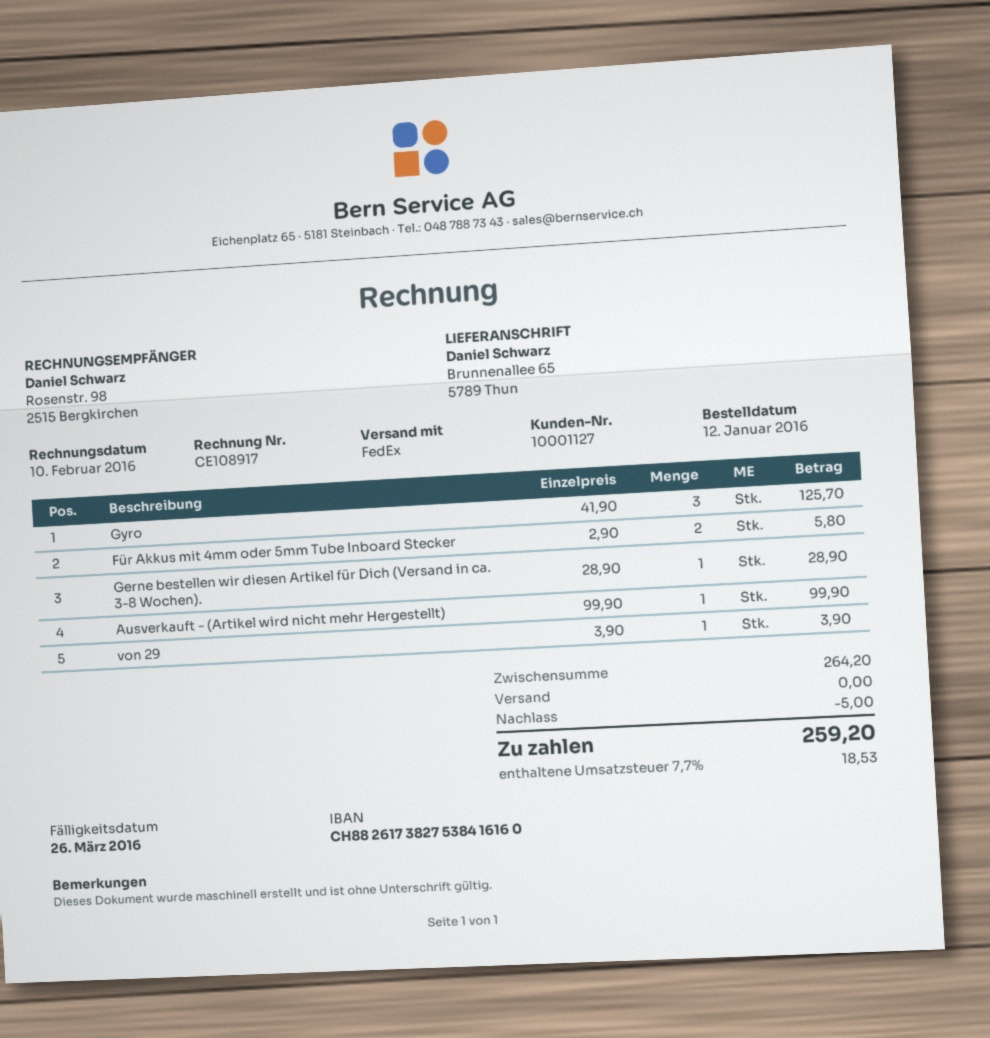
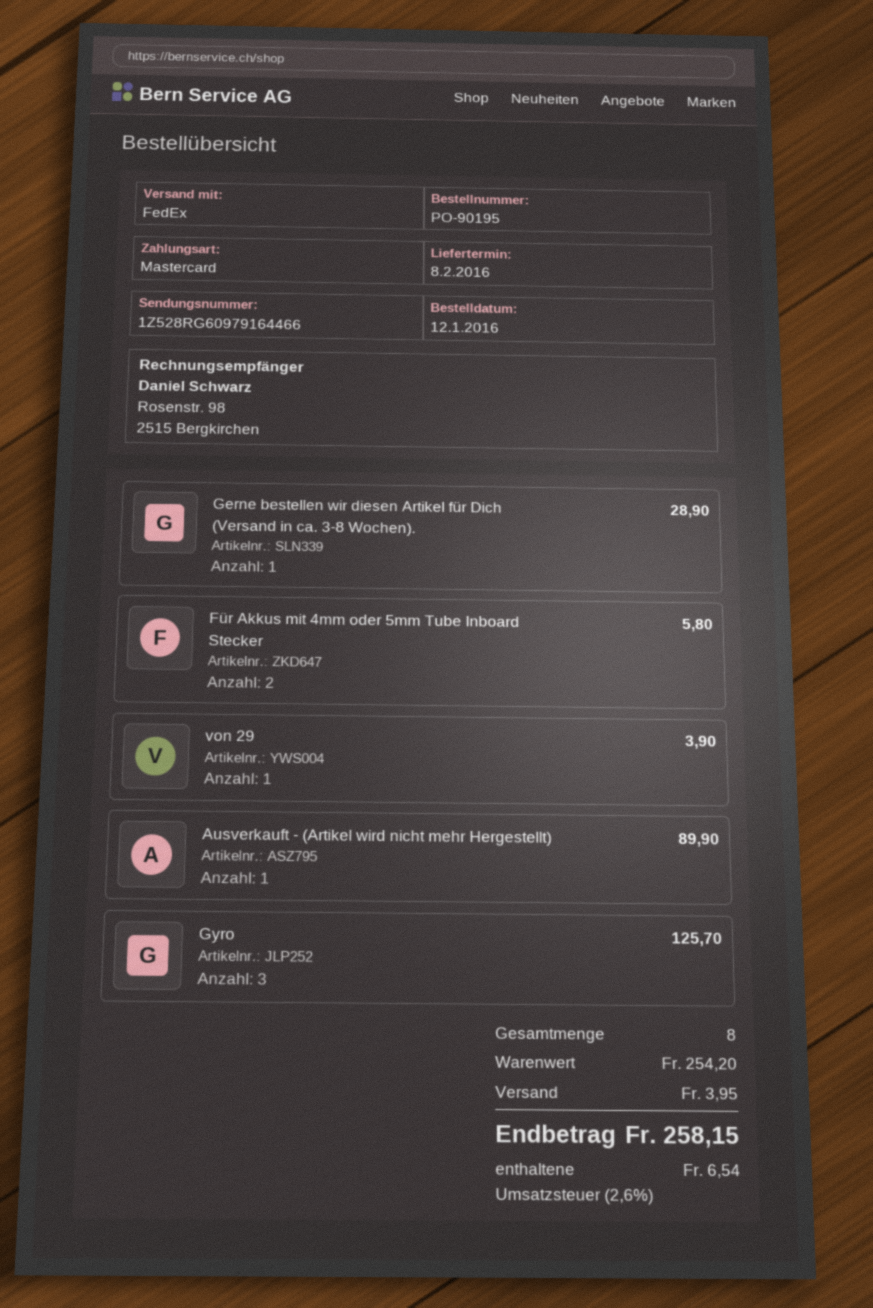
Ausverkauft - (Artikel wird nicht mehr Hergestellt): 1 for 99.90 -> 1 for 89.90
subtotal: 264.20 -> 254.20
discount: 5.00 -> none
shipping: 0.00 -> 3.95
tax: 7.7% = 18.53 -> 2.6% = 6.54
total: 259.20 -> 258.15

